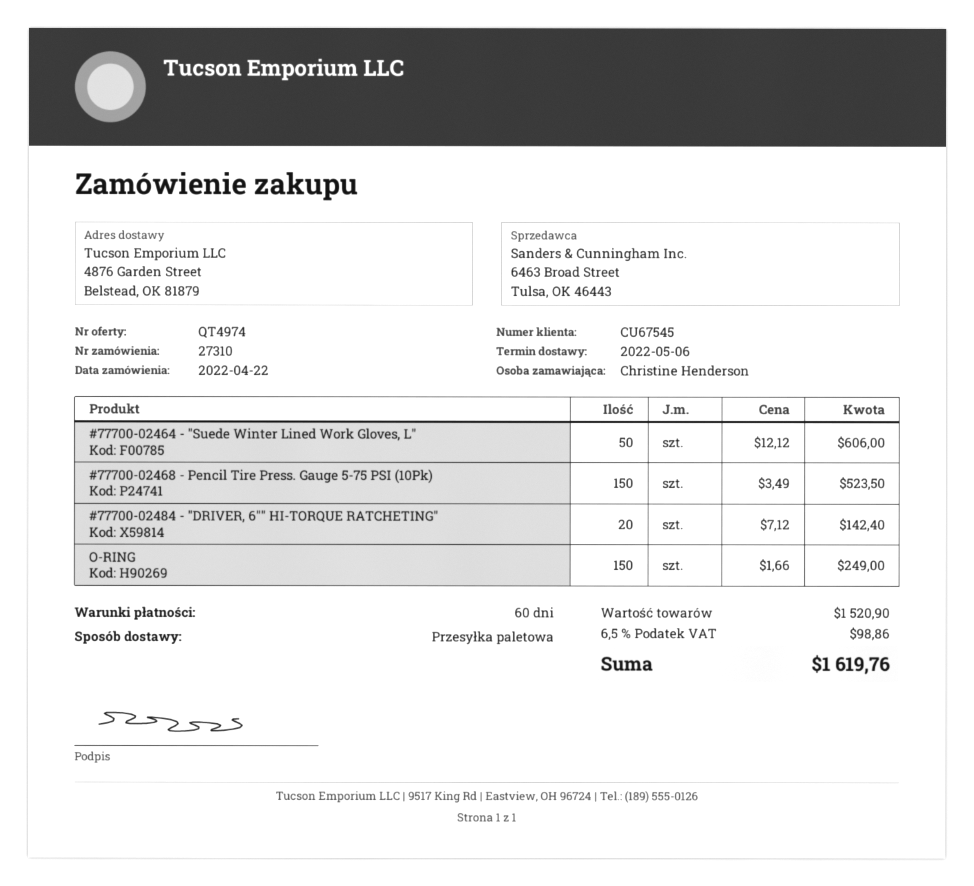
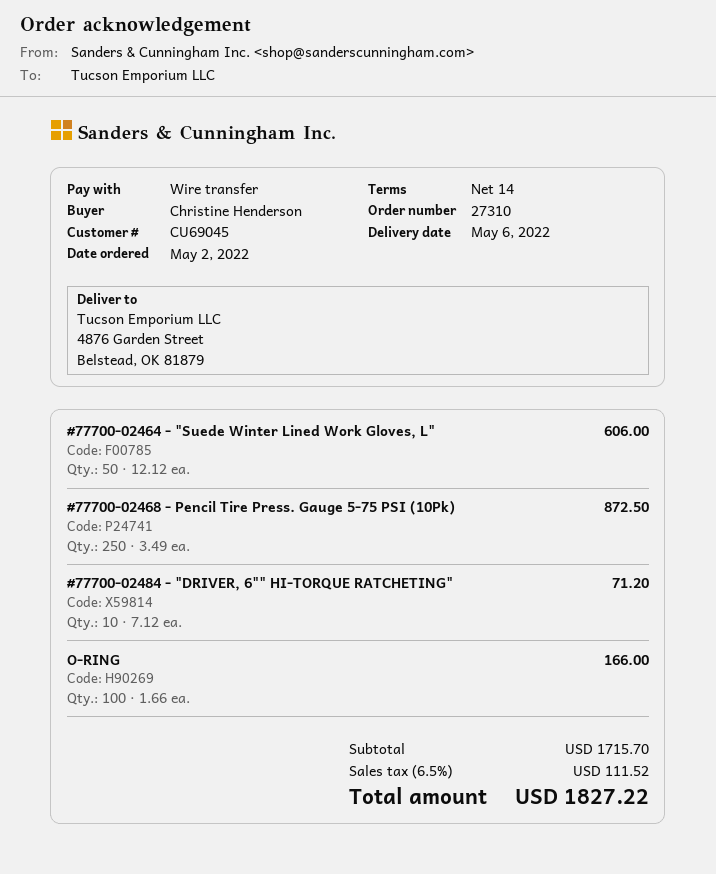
order date: 2022-04-22 -> 2022-05-02
payment terms: 60 days -> 14 days
customer number: CU67545 -> CU69045
#77700-02468 - Pencil Tire Press. Gauge 5-75 PSI (10Pk): 150 x 3.49 = 523.50 -> 250 x 3.49 = 872.50
#77700-02484 - "DRIVER, 6"" HI-TORQUE RATCHETING": 20 x 7.12 = 142.40 -> 10 x 7.12 = 71.20
O-RING: 150 x 1.66 = 249.00 -> 100 x 1.66 = 166.00
subtotal: 1520.90 -> 1715.70
tax: 6.5% = 98.86 -> 6.5% = 111.52
total: 1619.76 -> 1827.22

